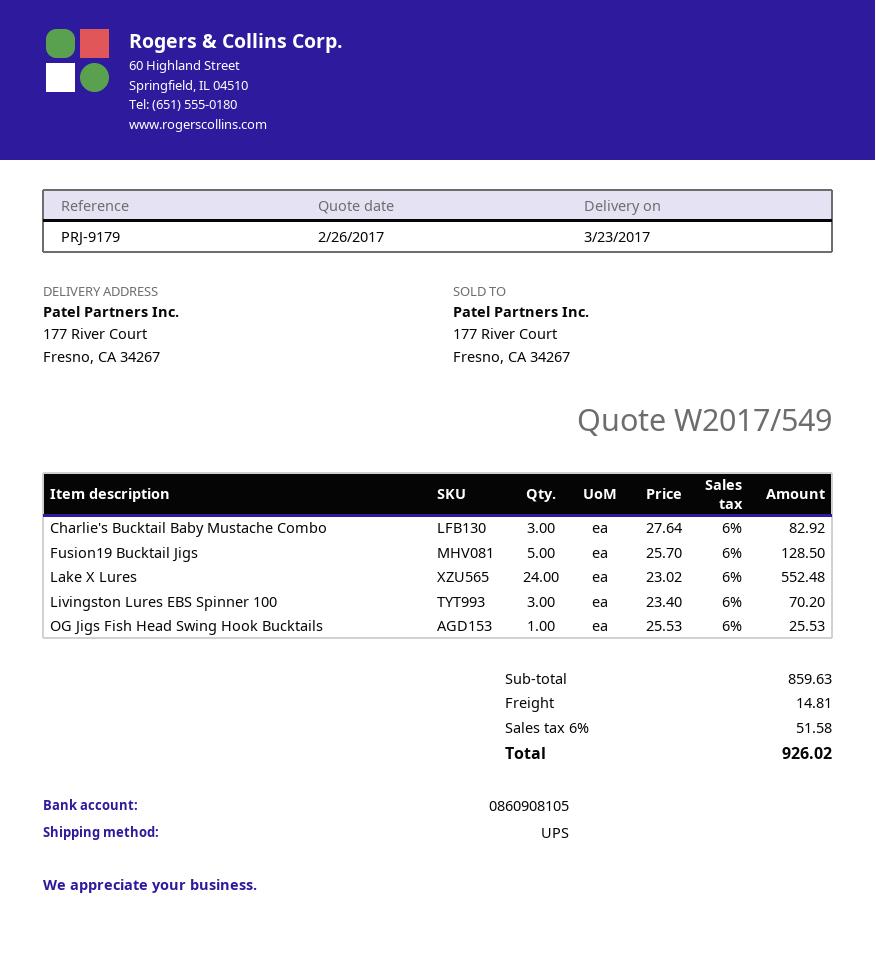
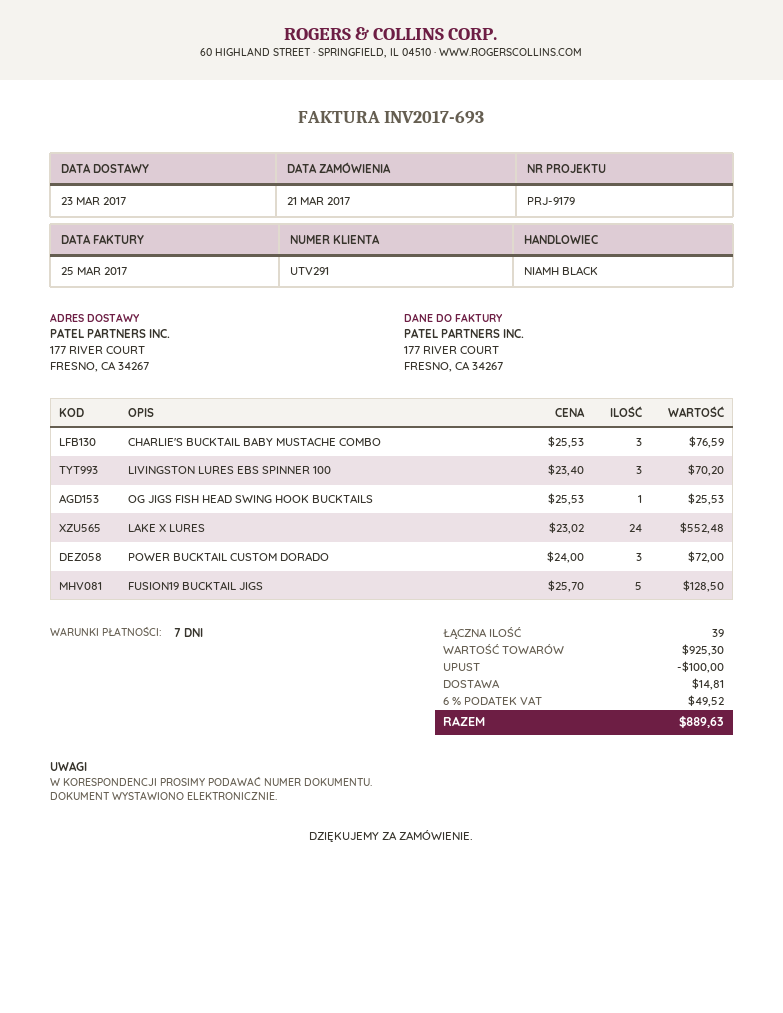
Charlie's Bucktail Baby Mustache Combo: 3 x 27.64 = 82.92 -> 3 x 25.53 = 76.59
POWER BUCKTAIL CUSTOM DORADO: none -> 3 x 24.00 = 72.00
subtotal: 859.63 -> 925.30
discount: none -> 100.00
tax: 6% = 51.58 -> 6% = 49.52
total: 926.02 -> 889.63

